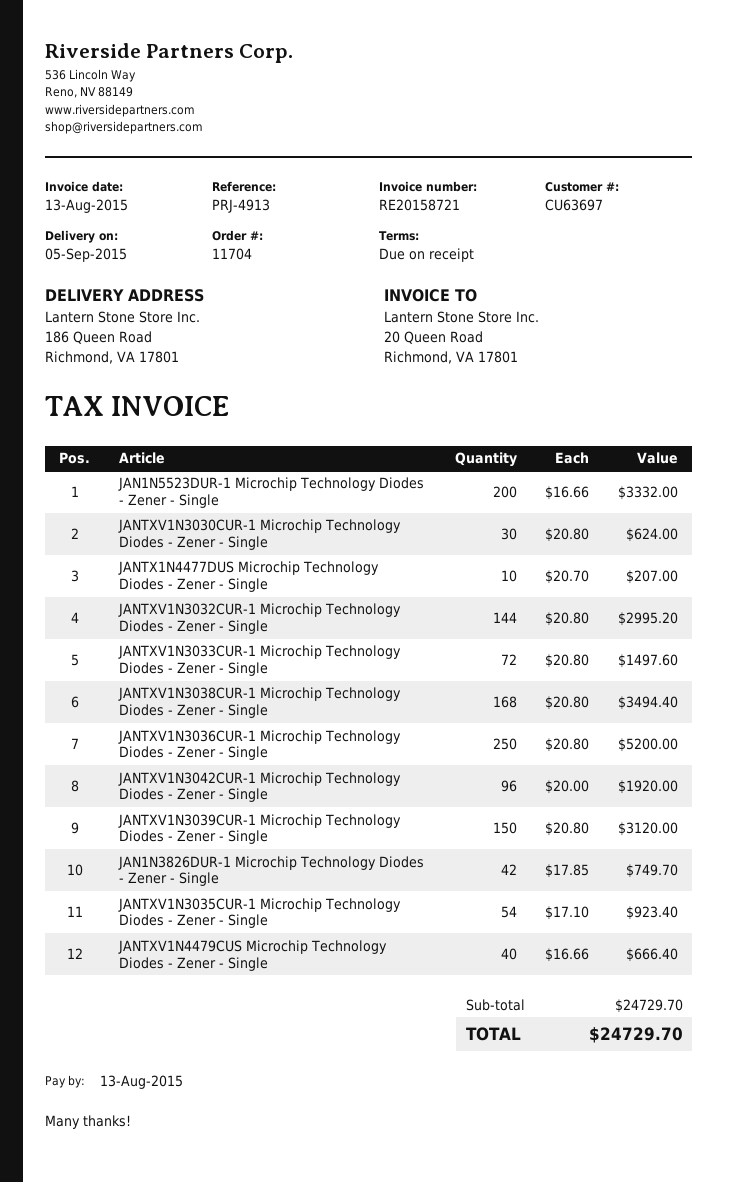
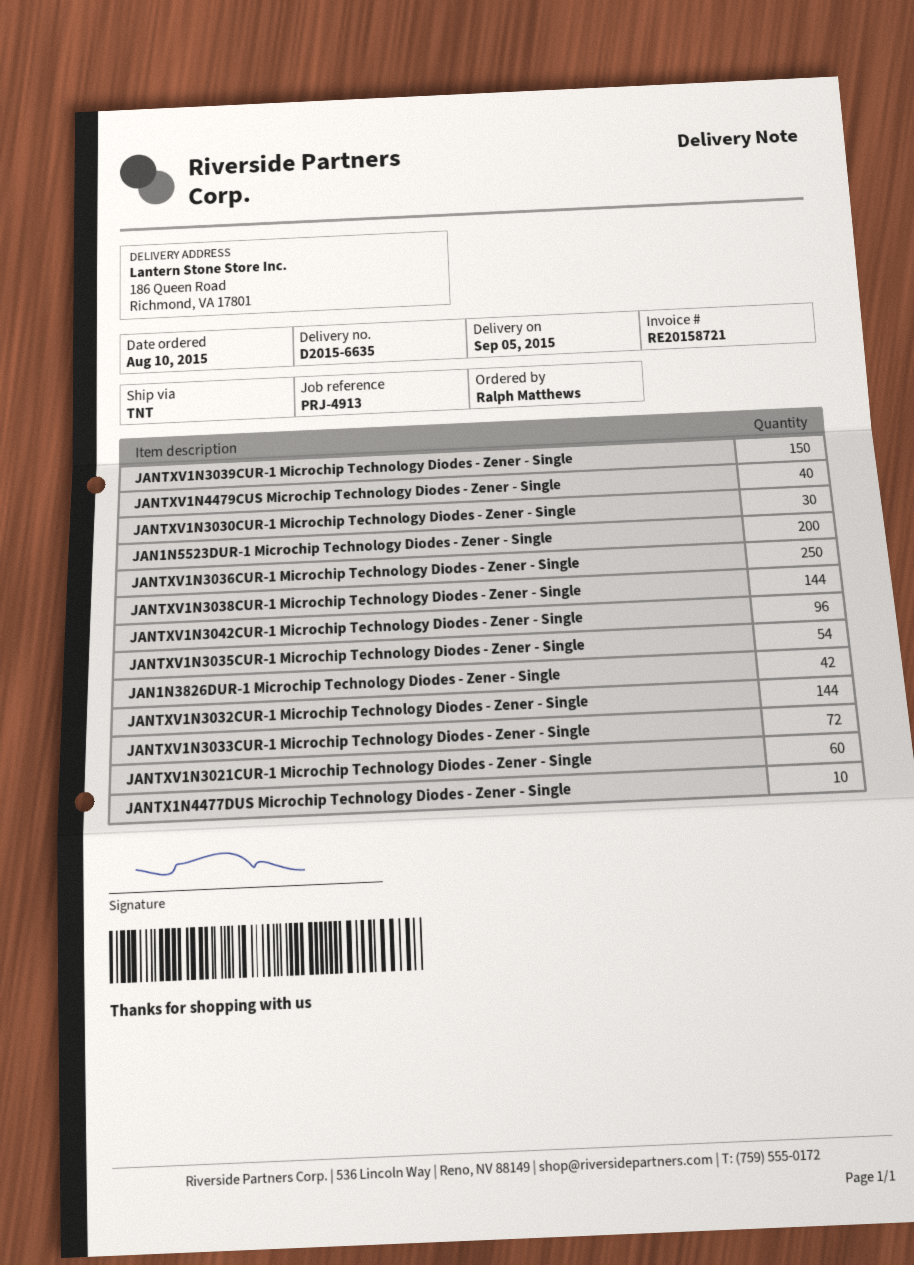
JANTXV1N3038CUR-1 Microchip Technology Diodes - Zener - Single: 168 -> 144
JANTXV1N3021CUR-1 Microchip Technology Diodes - Zener - Single: none -> 60

